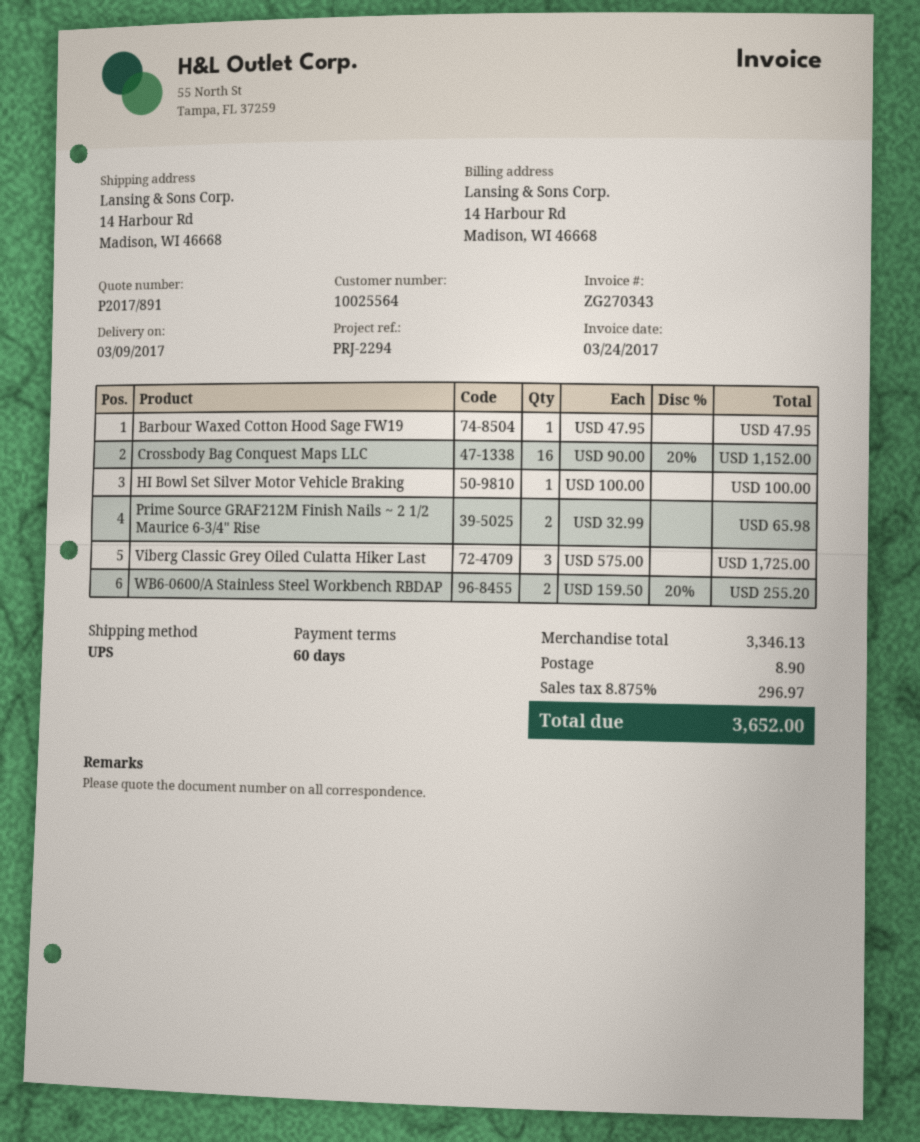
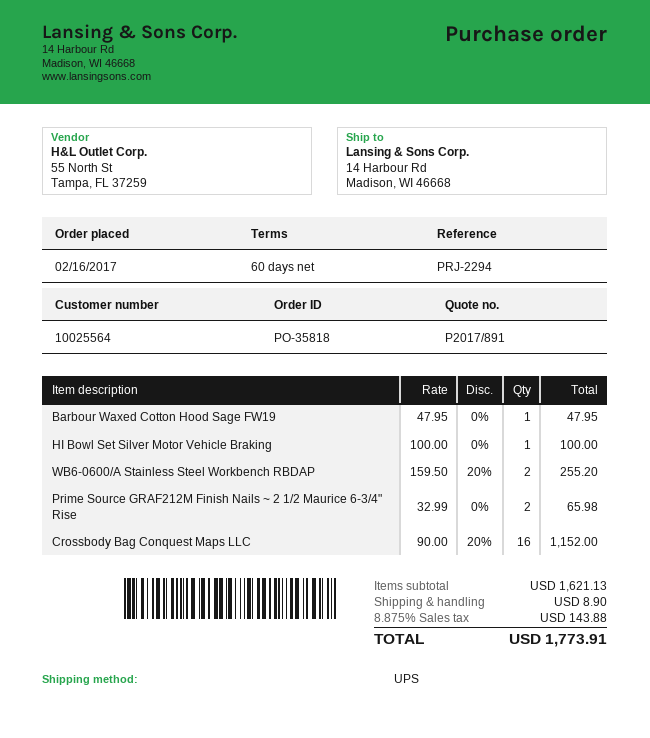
Viberg Classic Grey Oiled Culatta Hiker Last: 3 x 575.00 = 1725.00 -> none
subtotal: 3346.13 -> 1621.13
tax: 8.875% = 296.97 -> 8.875% = 143.88
total: 3652.00 -> 1773.91

